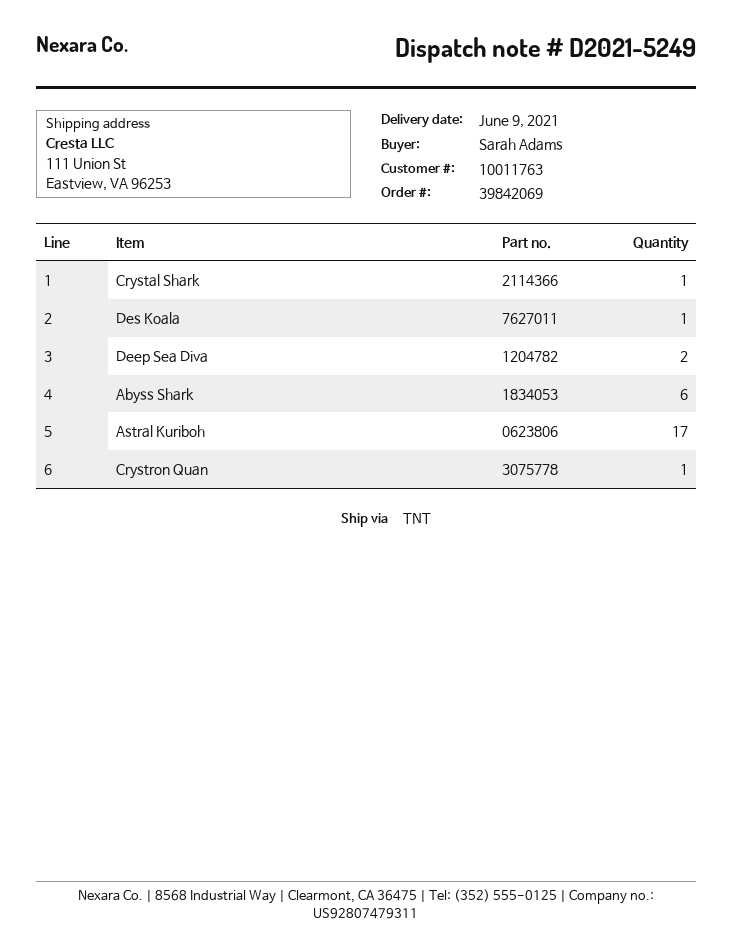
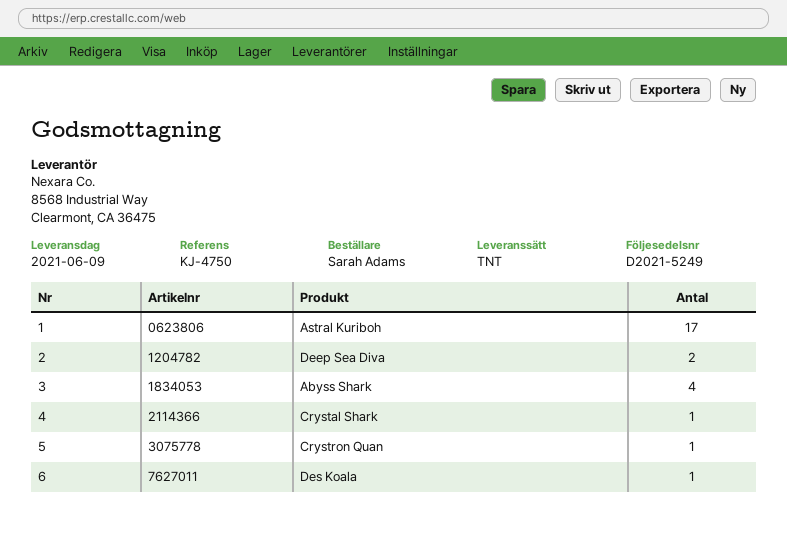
Abyss Shark: 6 -> 4

